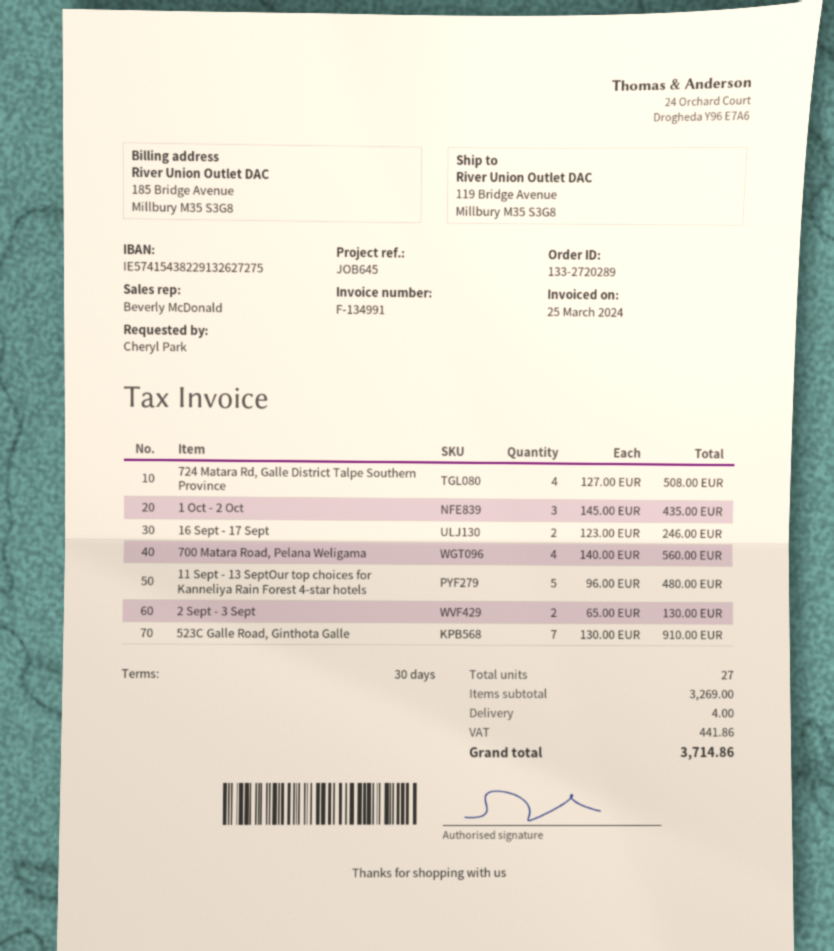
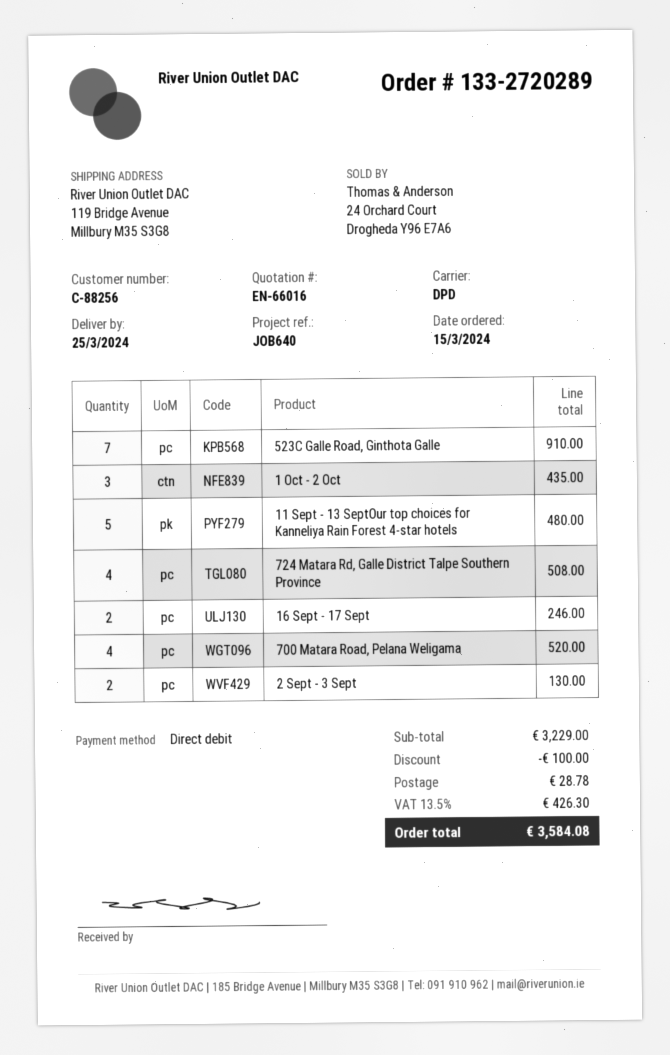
reference: JOB645 -> JOB640
700 Matara Road, Pelana Weligama: 4 for 560.00 -> 4 for 520.00
subtotal: 3269.00 -> 3229.00
discount: none -> 100.00
shipping: 4.00 -> 28.78
tax: 441.86 -> 426.30
total: 3714.86 -> 3584.08

